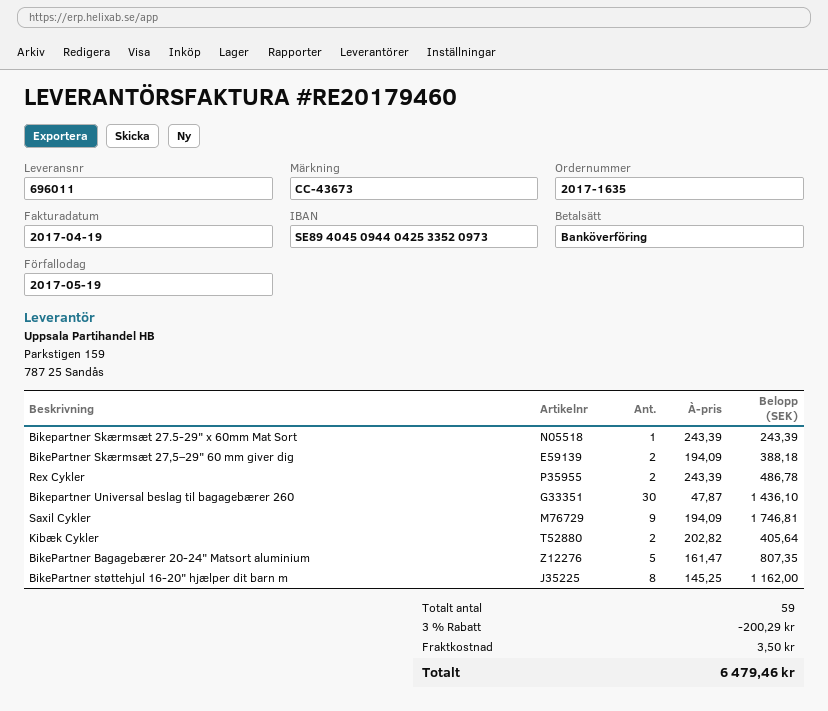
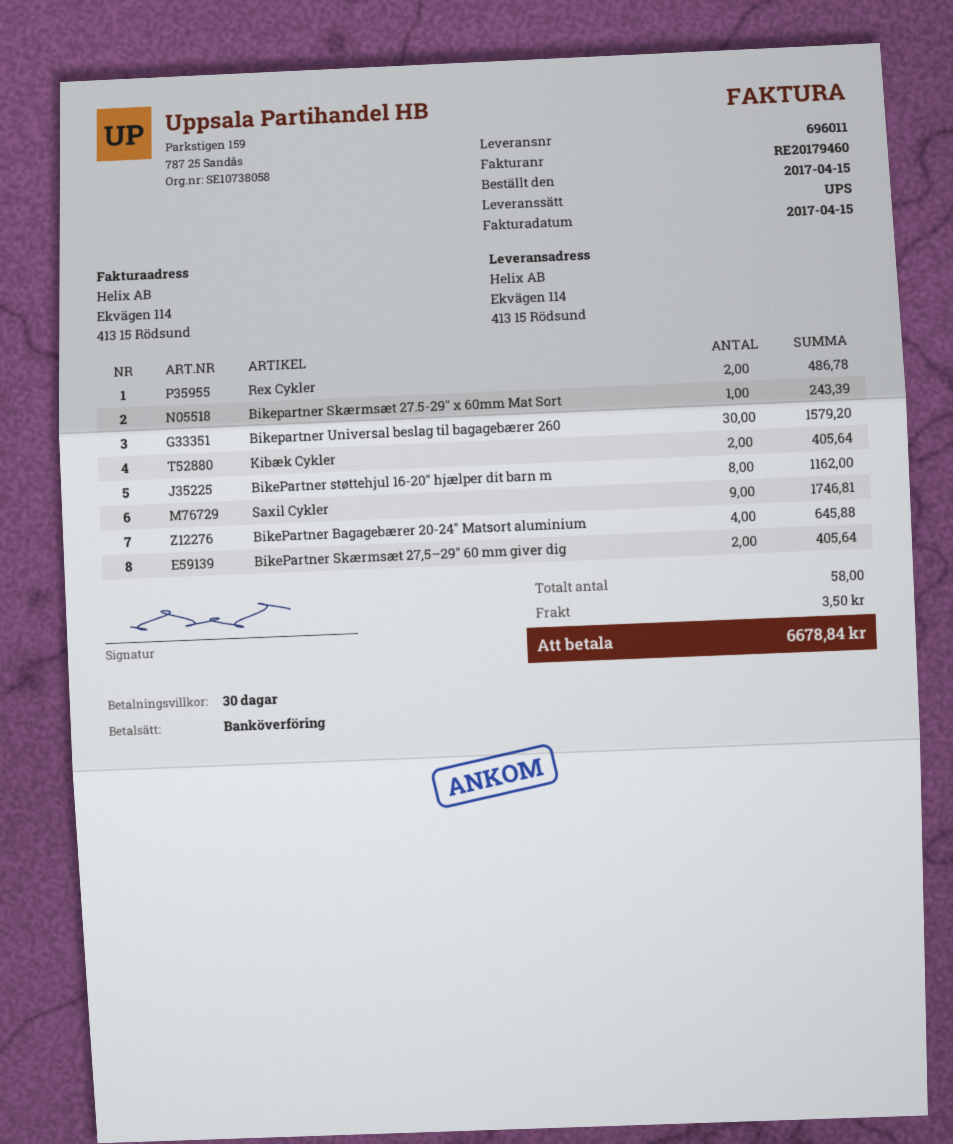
invoice date: 2017-04-19 -> 2017-04-15
BikePartner Skærmsæt 27,5–29" 60 mm giver dig: 2 for 388.18 -> 2 for 405.64
Bikepartner Universal beslag til bagagebærer 260: 30 for 1436.10 -> 30 for 1579.20
BikePartner Bagagebærer 20-24" Matsort aluminium: 5 for 807.35 -> 4 for 645.88
total quantity: 59 -> 58
discount: 3% = 200.29 -> none
total: 6479.46 -> 6678.84

